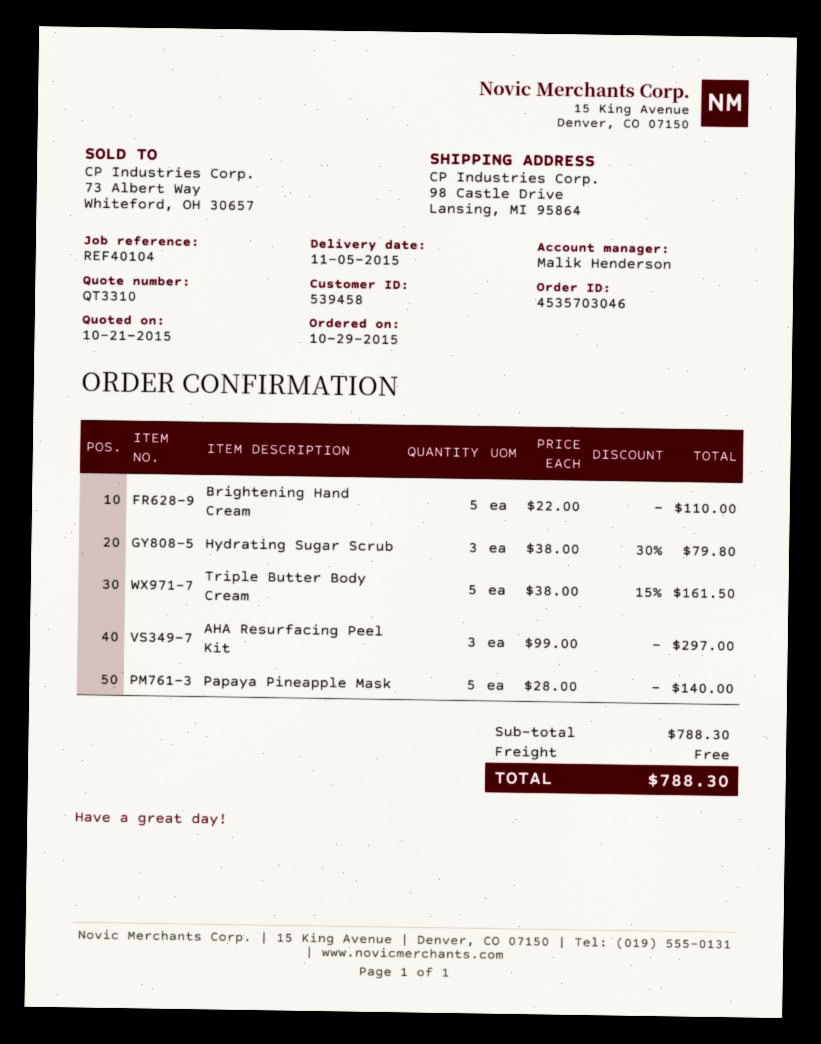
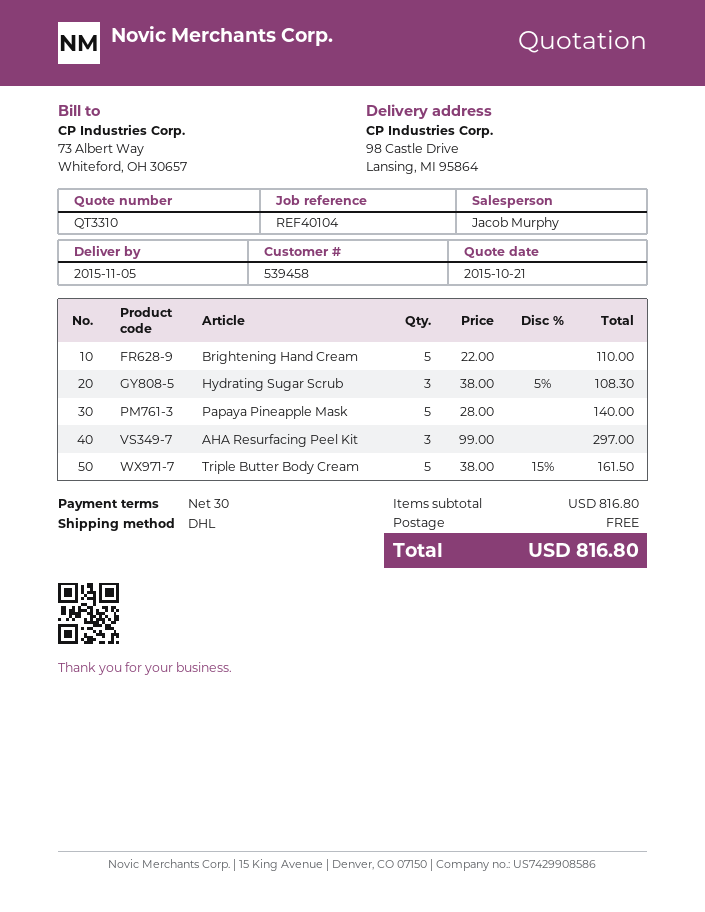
sales rep: Malik Henderson -> Jacob Murphy
Hydrating Sugar Scrub: 3 x 38.00 - 30% = 79.80 -> 3 x 38.00 - 5% = 108.30
subtotal: 788.30 -> 816.80
total: 788.30 -> 816.80

